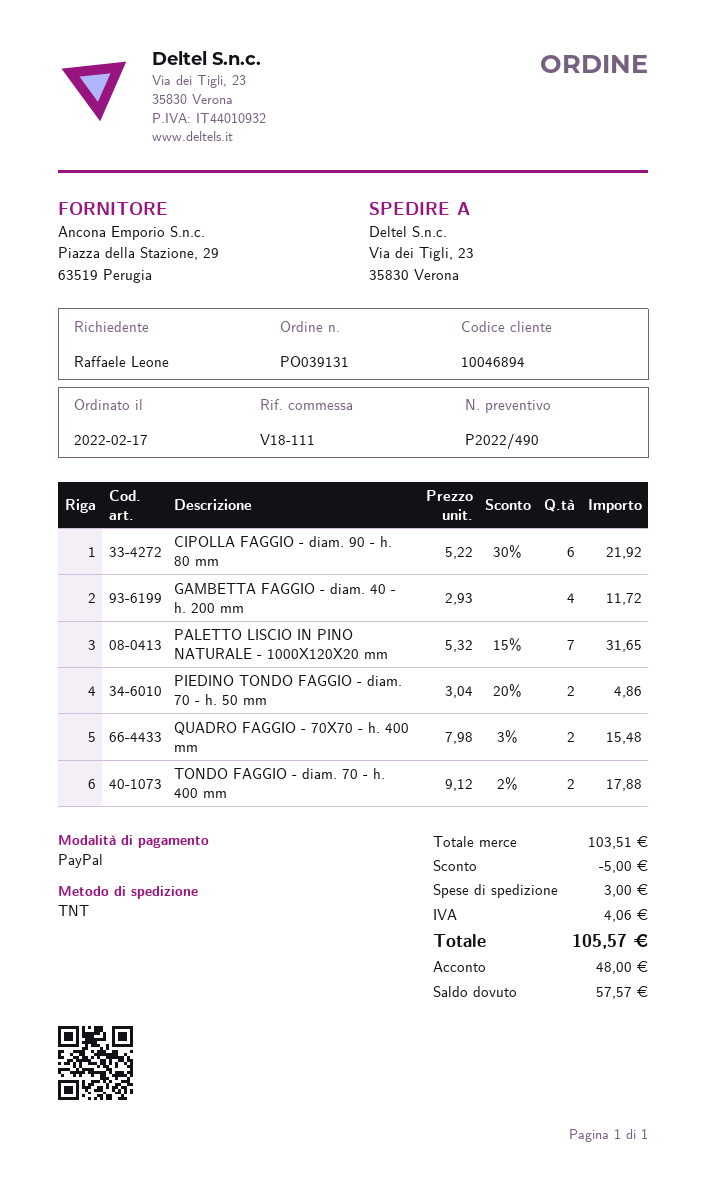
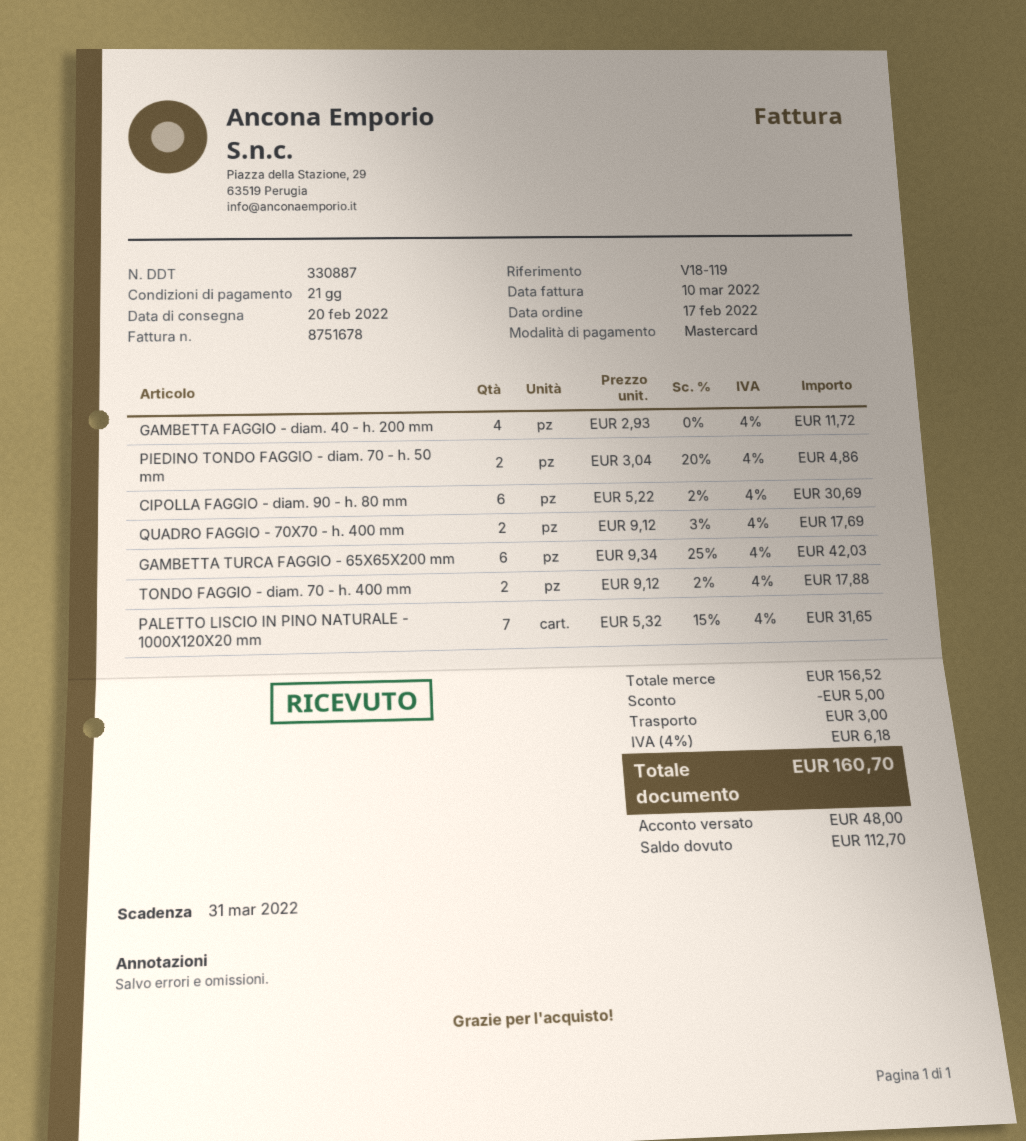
reference: V18-111 -> V18-119
payment method: PayPal -> Mastercard
CIPOLLA FAGGIO - diam. 90 - h. 80 mm: 6 x 5.22 - 30% = 21.92 -> 6 x 5.22 - 2% = 30.69
QUADRO FAGGIO - 70X70 - h. 400 mm: 2 x 7.98 - 3% = 15.48 -> 2 x 9.12 - 3% = 17.69
GAMBETTA TURCA FAGGIO - 65X65X200 mm: none -> 6 x 9.34 - 25% = 42.03
subtotal: 103.51 -> 156.52
tax: 4.06 -> 6.18
total: 105.57 -> 160.70
balance: 57.57 -> 112.70

